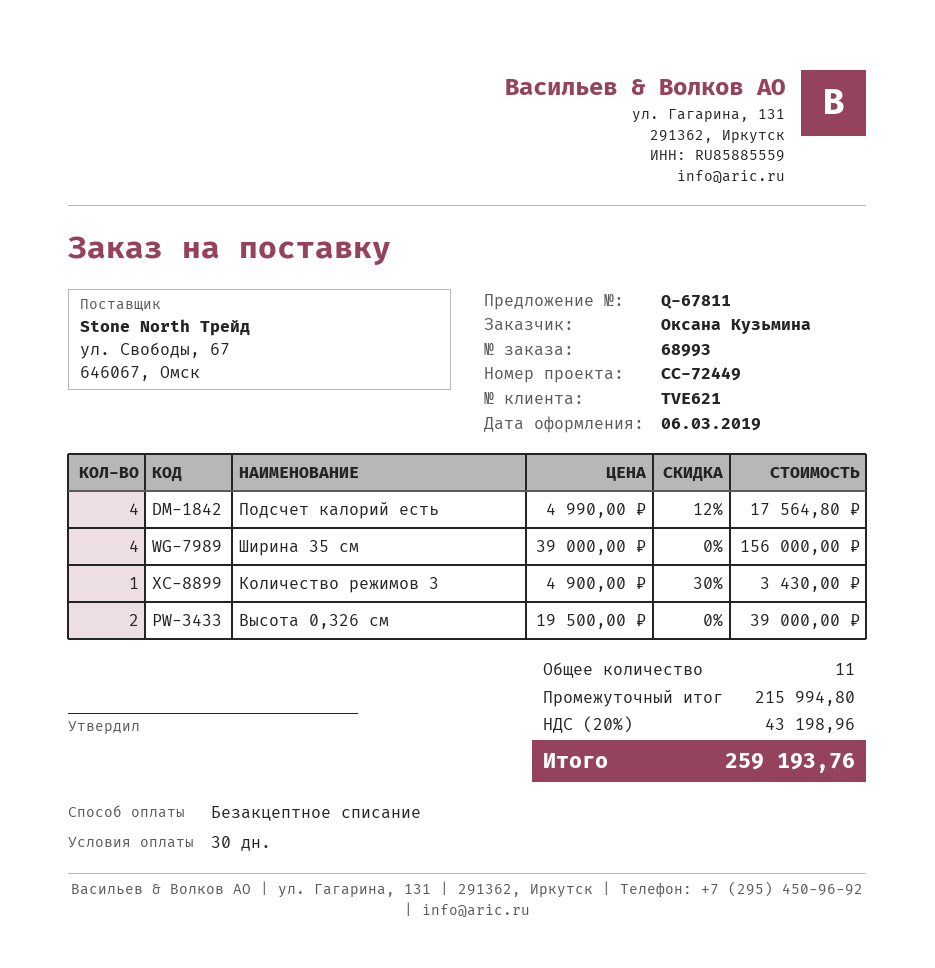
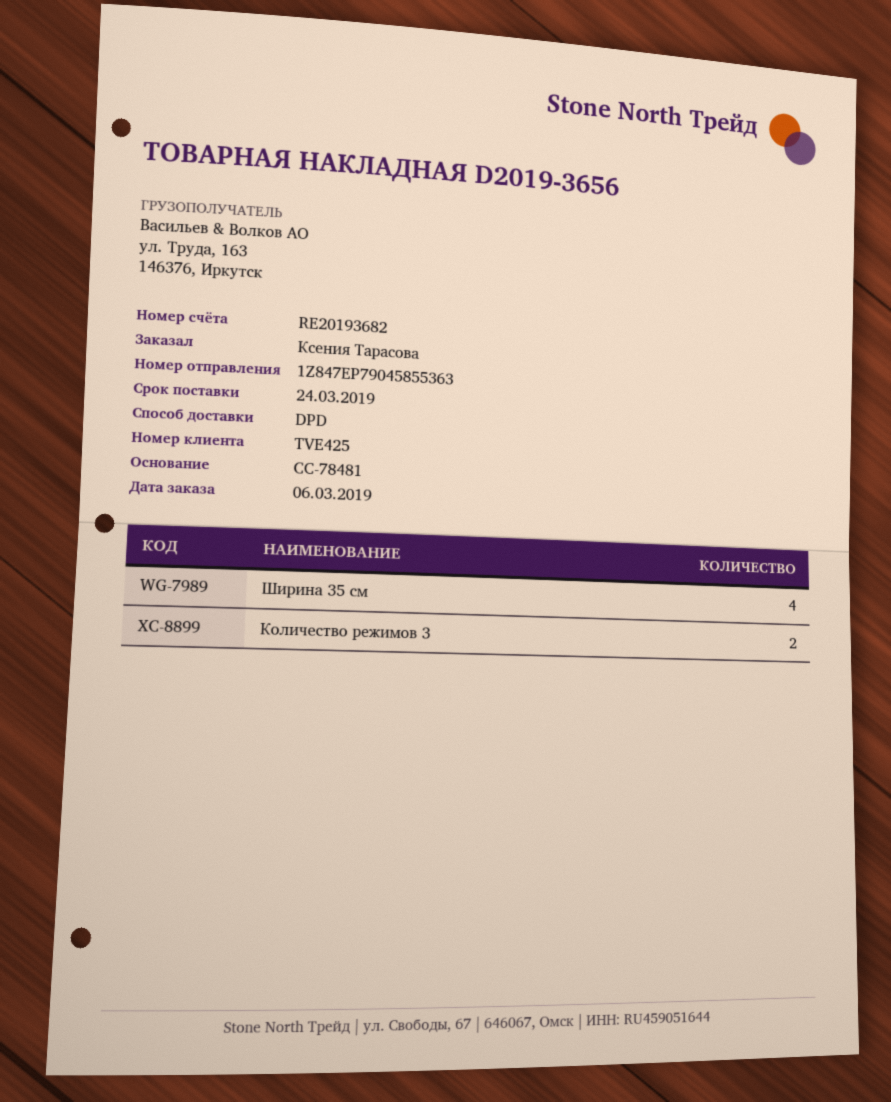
customer number: TVE621 -> TVE425
reference: CC-72449 -> CC-78481
ordered by: Оксана Кузьмина -> Ксения Тарасова
Подсчет калорий есть: 4 -> none
Количество режимов 3: 1 -> 2
Высота 0,326 см: 2 -> none

